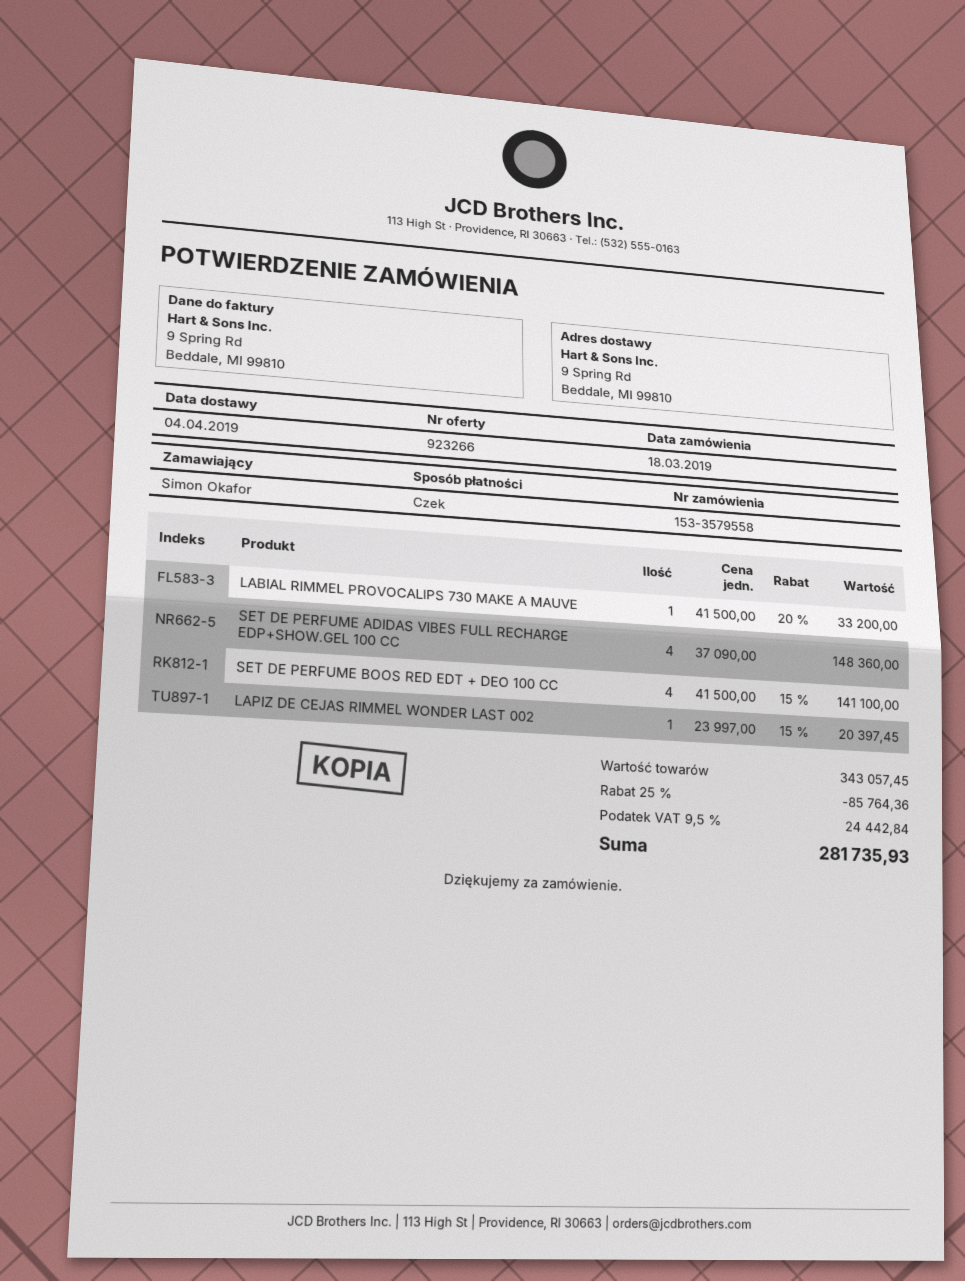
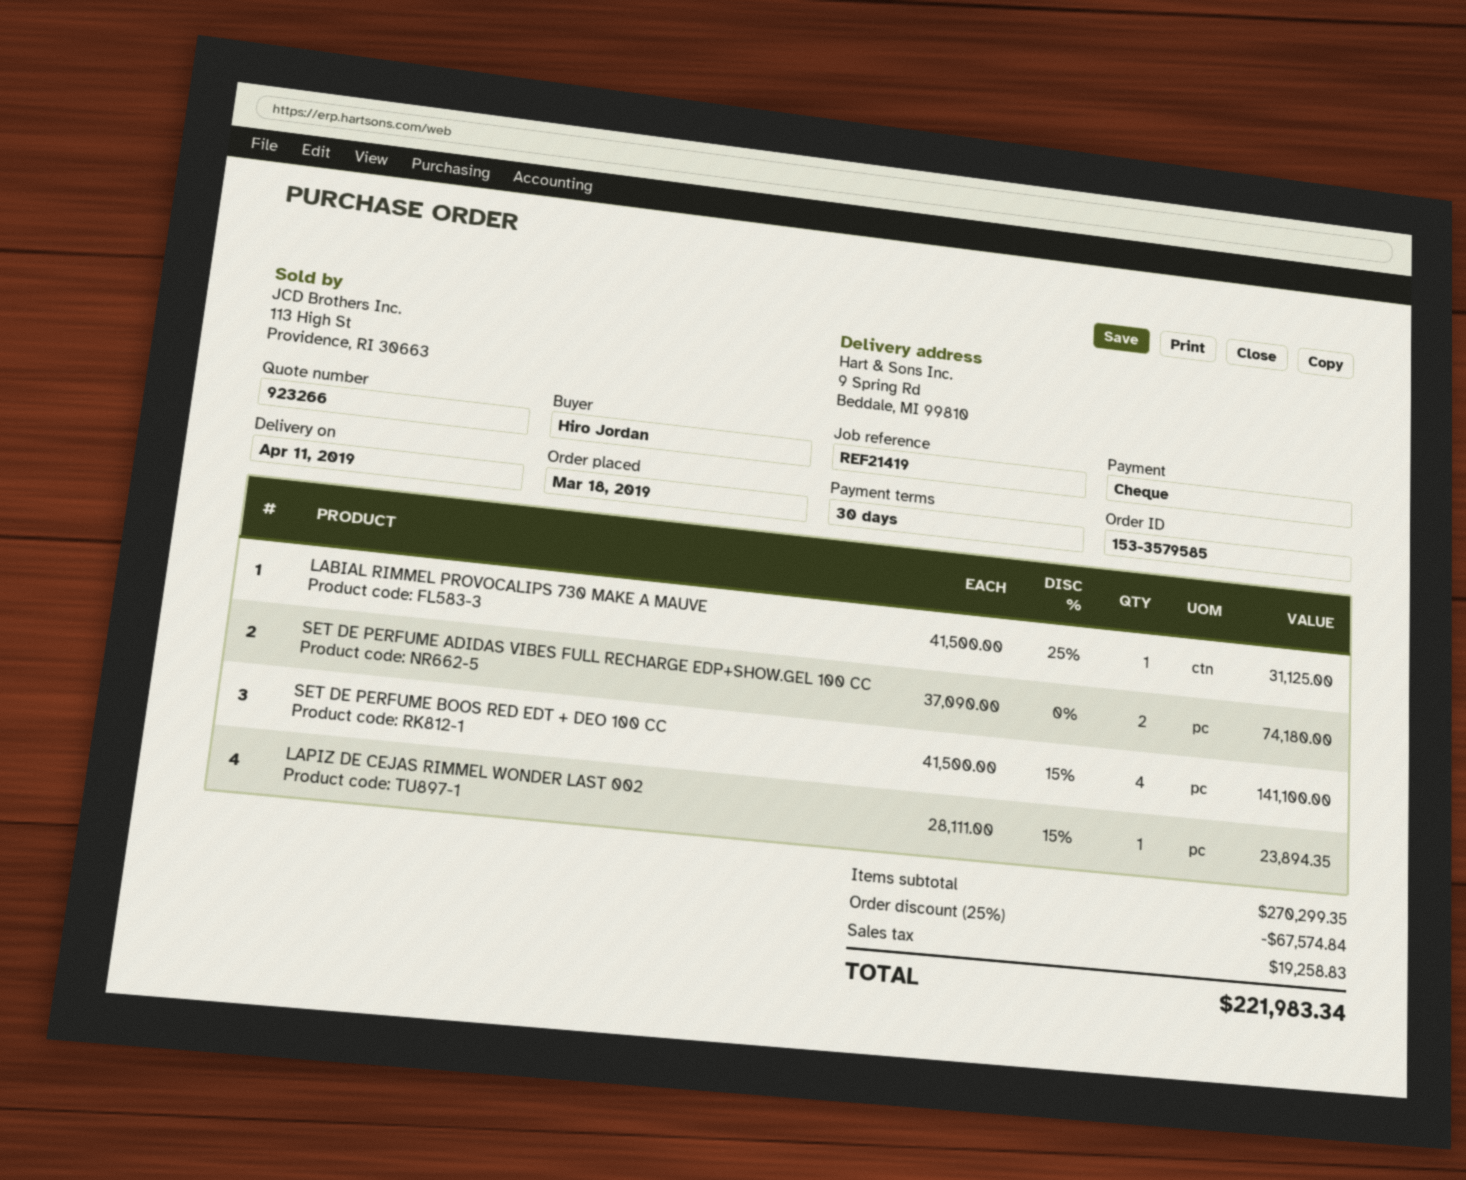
order number: 153-3579558 -> 153-3579585
delivery date: 2019-04-04 -> 2019-04-11
ordered by: Simon Okafor -> Hiro Jordan
LABIAL RIMMEL PROVOCALIPS 730 MAKE A MAUVE: 1 x 41500.00 - 20% = 33200.00 -> 1 x 41500.00 - 25% = 31125.00
SET DE PERFUME ADIDAS VIBES FULL RECHARGE EDP+SHOW.GEL 100 CC: 4 x 37090.00 = 148360.00 -> 2 x 37090.00 = 74180.00
LAPIZ DE CEJAS RIMMEL WONDER LAST 002: 1 x 23997.00 - 15% = 20397.45 -> 1 x 28111.00 - 15% = 23894.35
subtotal: 343057.45 -> 270299.35
discount: 25% = 85764.36 -> 25% = 67574.84
tax: 24442.84 -> 19258.83
total: 281735.93 -> 221983.34

